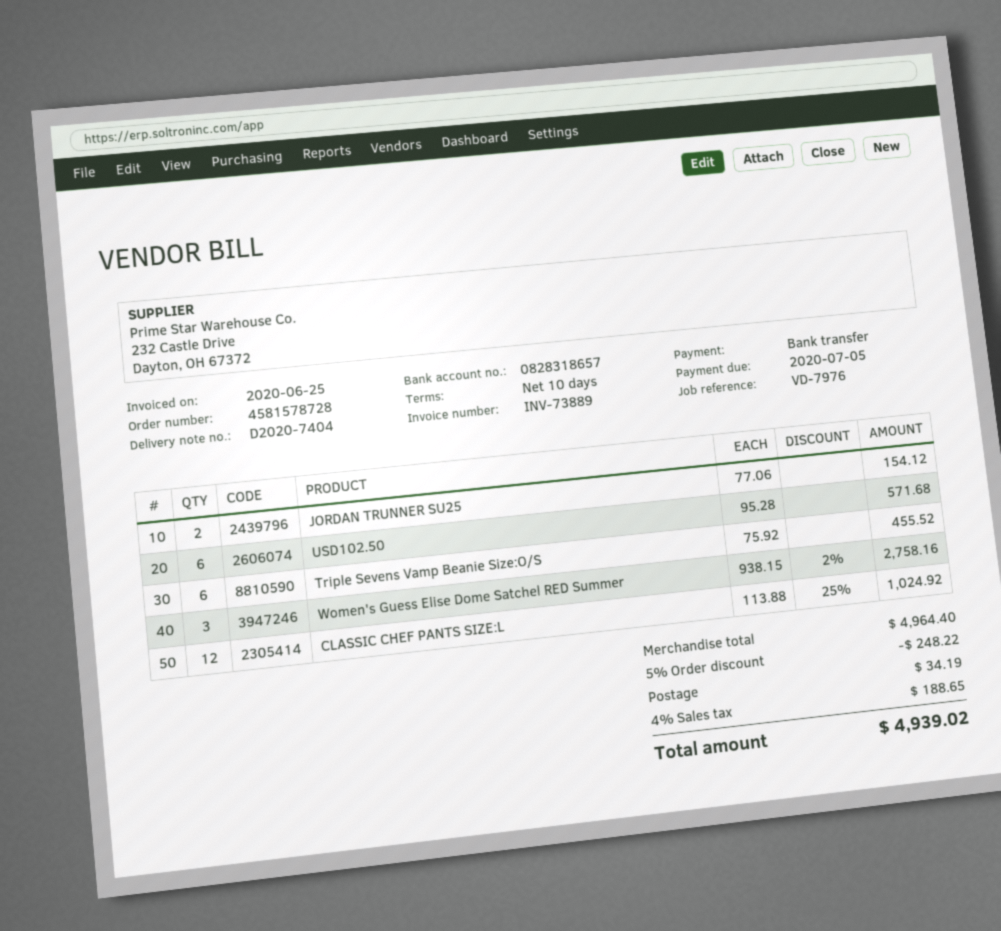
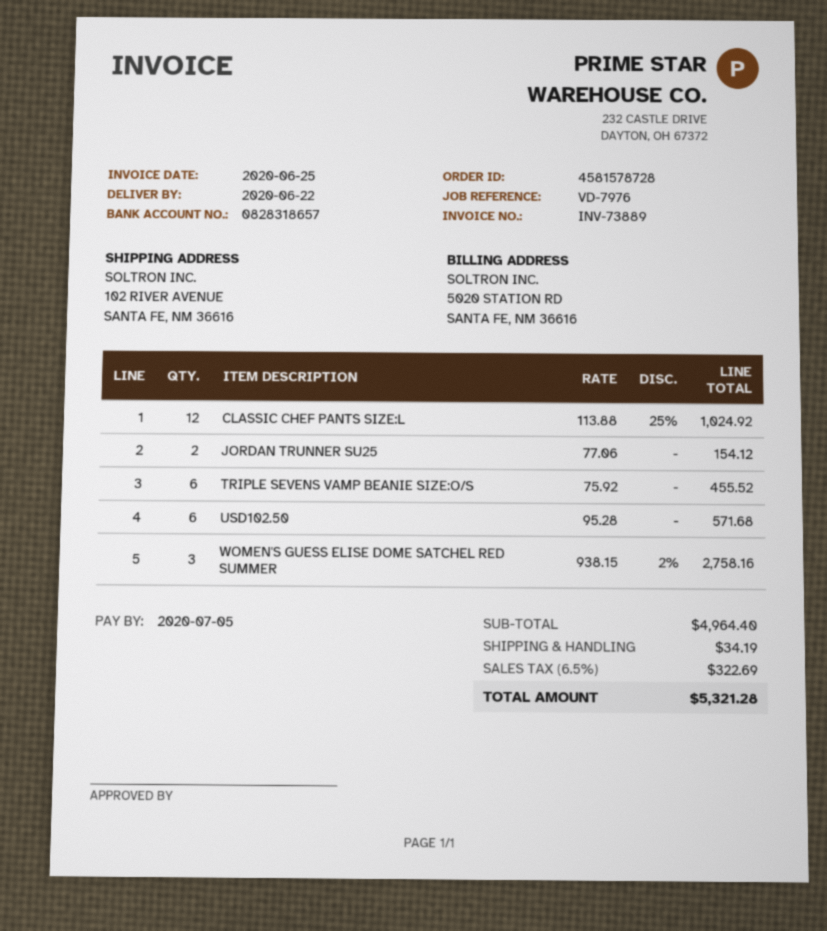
discount: 5% = 248.22 -> none
tax: 4% = 188.65 -> 6.5% = 322.69
total: 4939.02 -> 5321.28

